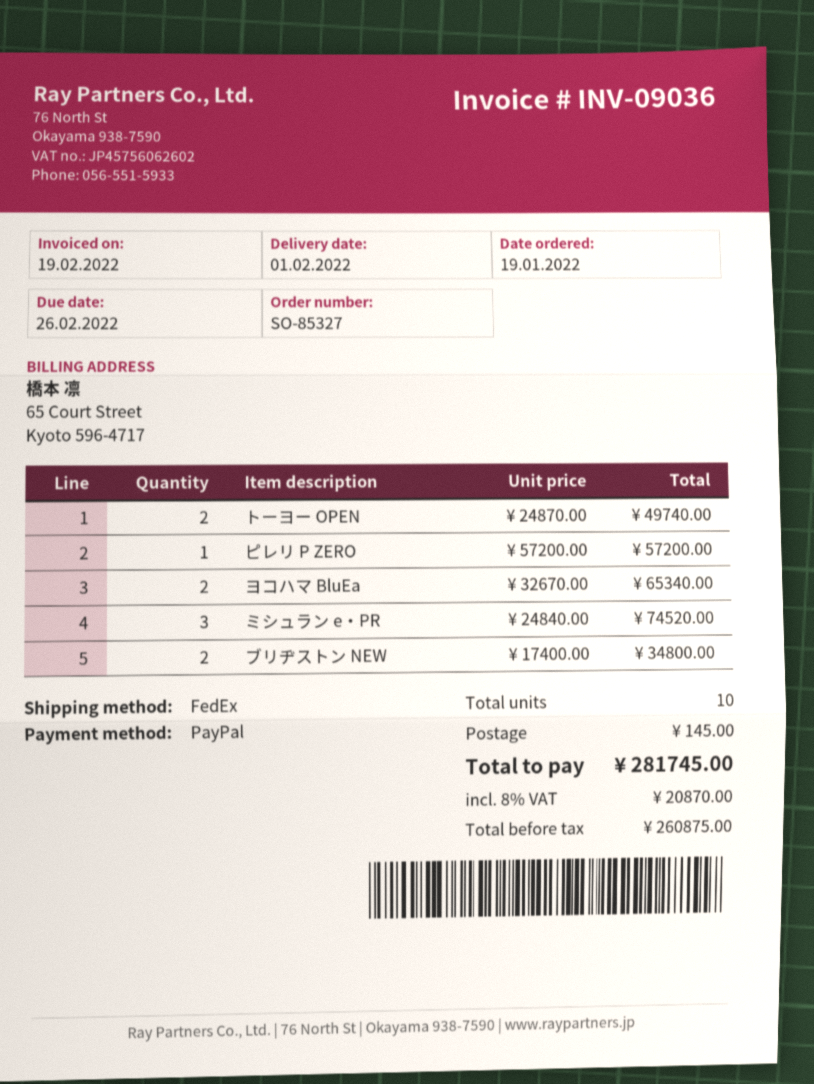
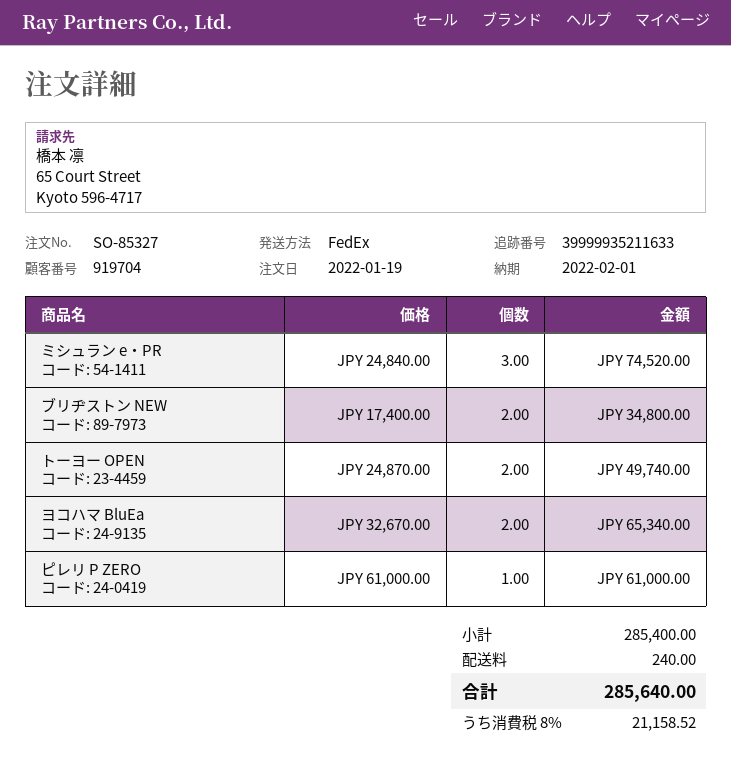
ピレリ P ZERO: 1 x 57200.00 = 57200.00 -> 1 x 61000.00 = 61000.00
shipping: 145.00 -> 240.00
tax: 8% = 20870.00 -> 8% = 21158.52
total: 281745.00 -> 285640.00

